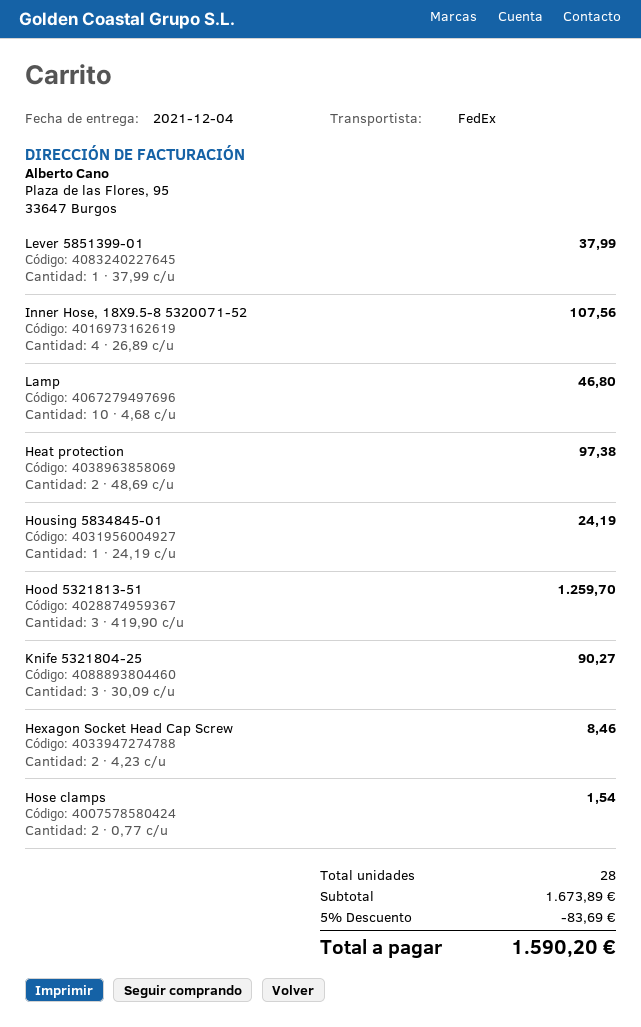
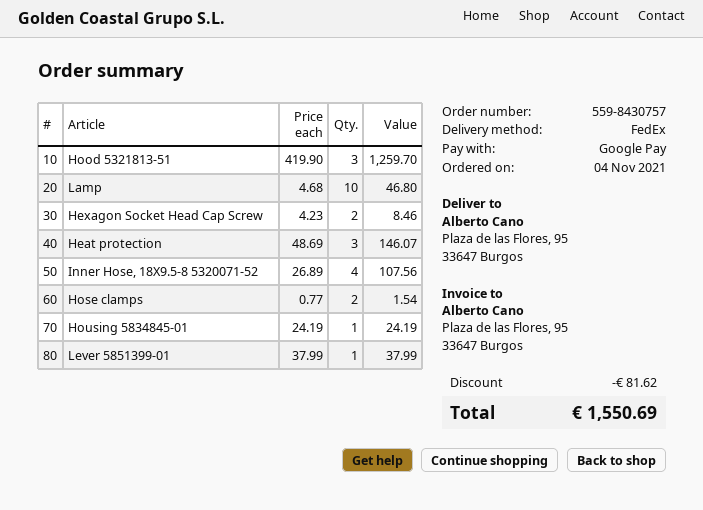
Heat protection: 2 x 48.69 = 97.38 -> 3 x 48.69 = 146.07
Knife 5321804-25: 3 x 30.09 = 90.27 -> none
discount: 83.69 -> 81.62
total: 1590.20 -> 1550.69

